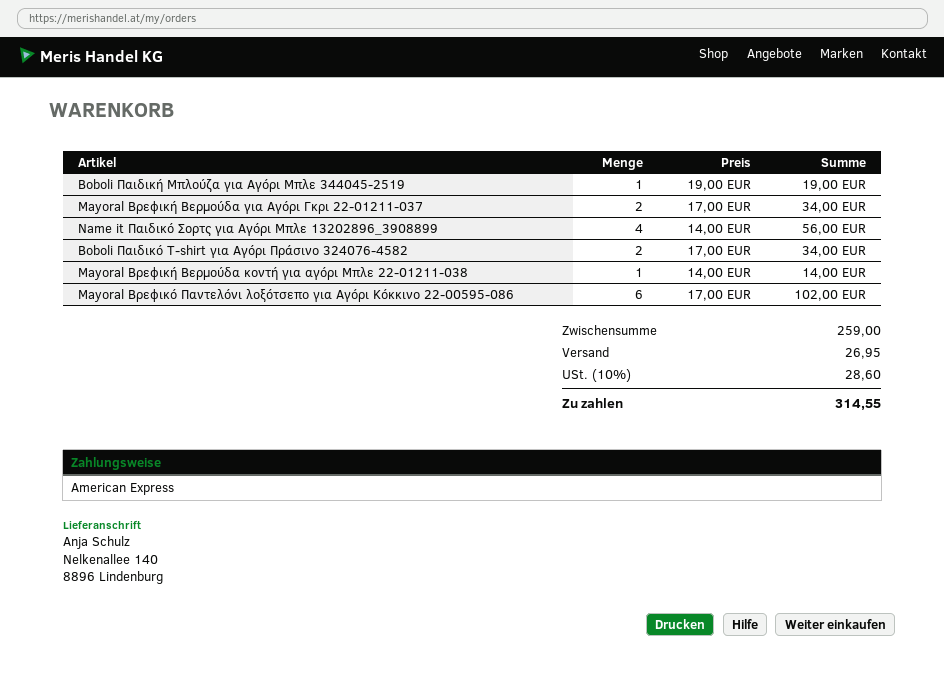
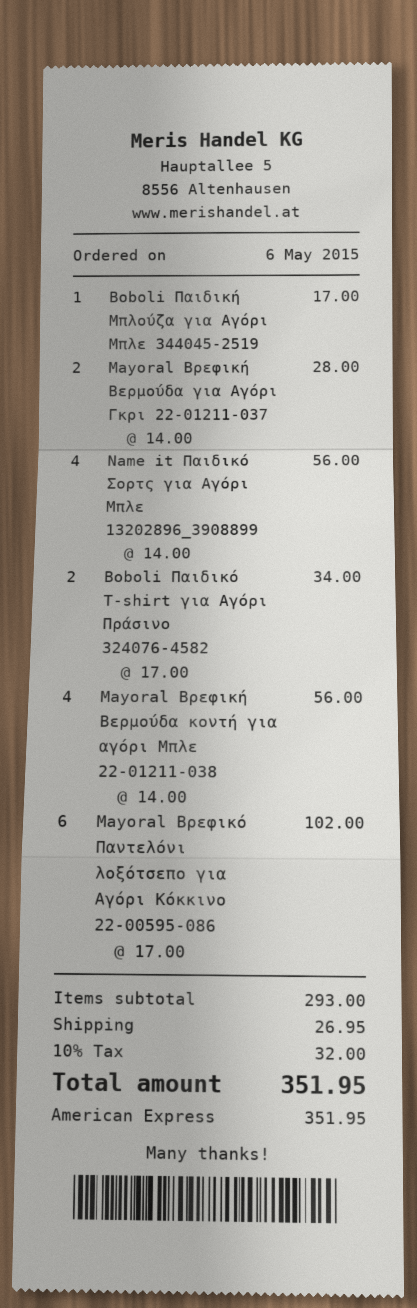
Boboli Παιδική Mπλούζα για Αγόρι Μπλε 344045-2519: 1 x 19.00 = 19.00 -> 1 x 17.00 = 17.00
Mayoral Bρεφική Βερμούδα για Αγόρι Γκρι 22-01211-037: 2 x 17.00 = 34.00 -> 2 x 14.00 = 28.00
Mayoral Βρεφική Βερμούδα κοντή για αγόρι Μπλε 22-01211-038: 1 x 14.00 = 14.00 -> 4 x 14.00 = 56.00
subtotal: 259.00 -> 293.00
tax: 10% = 28.60 -> 10% = 32.00
total: 314.55 -> 351.95

